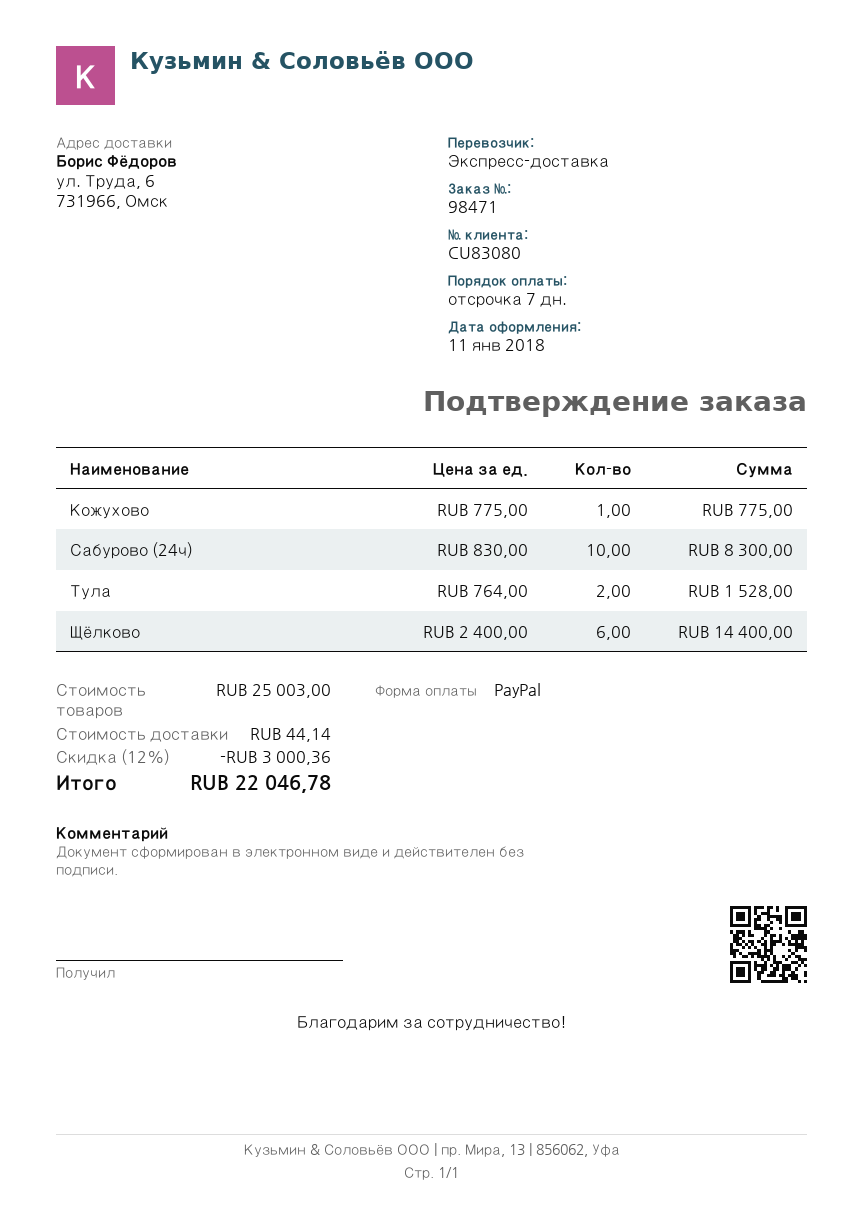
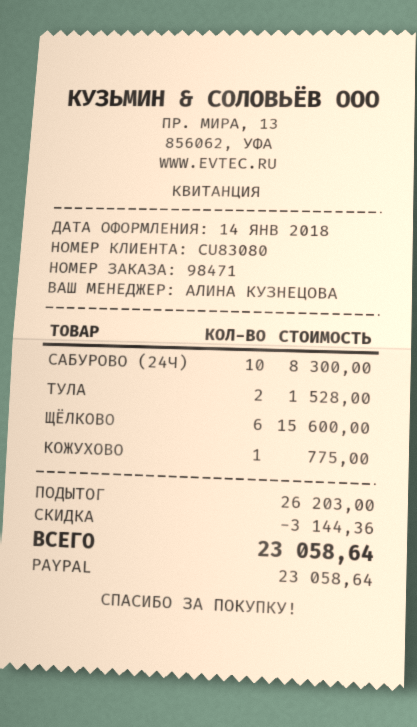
order date: 2018-01-11 -> 2018-01-14
Щёлково: 6 for 14400.00 -> 6 for 15600.00
subtotal: 25003.00 -> 26203.00
discount: 3000.36 -> 3144.36
shipping: 44.14 -> none
total: 22046.78 -> 23058.64

